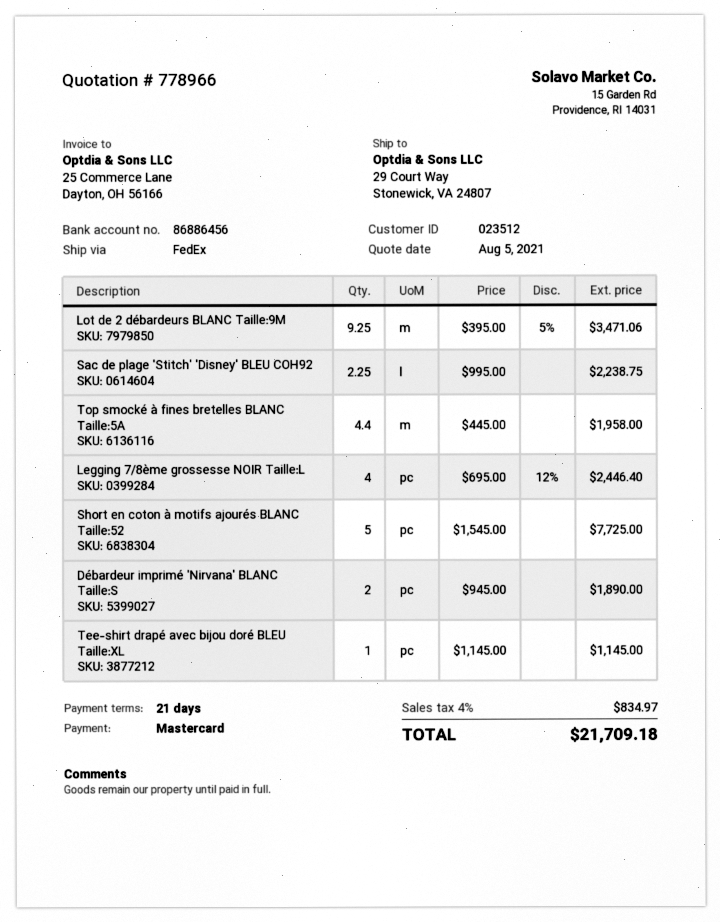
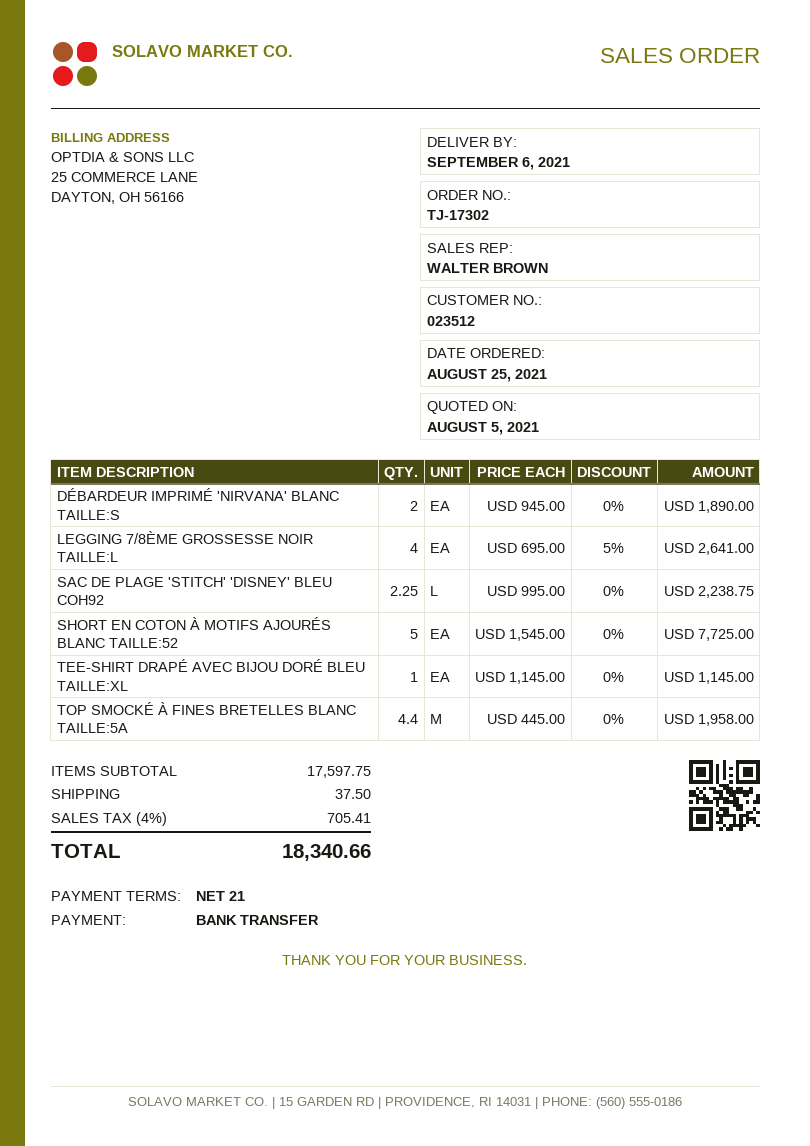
payment method: Mastercard -> bank transfer
Lot de 2 débardeurs BLANC Taille:9M: 9.25 x 395.00 - 5% = 3471.06 -> none
Legging 7/8ème grossesse NOIR Taille:L: 4 x 695.00 - 12% = 2446.40 -> 4 x 695.00 - 5% = 2641.00
shipping: none -> 37.50
tax: 4% = 834.97 -> 4% = 705.41
total: 21709.18 -> 18340.66

